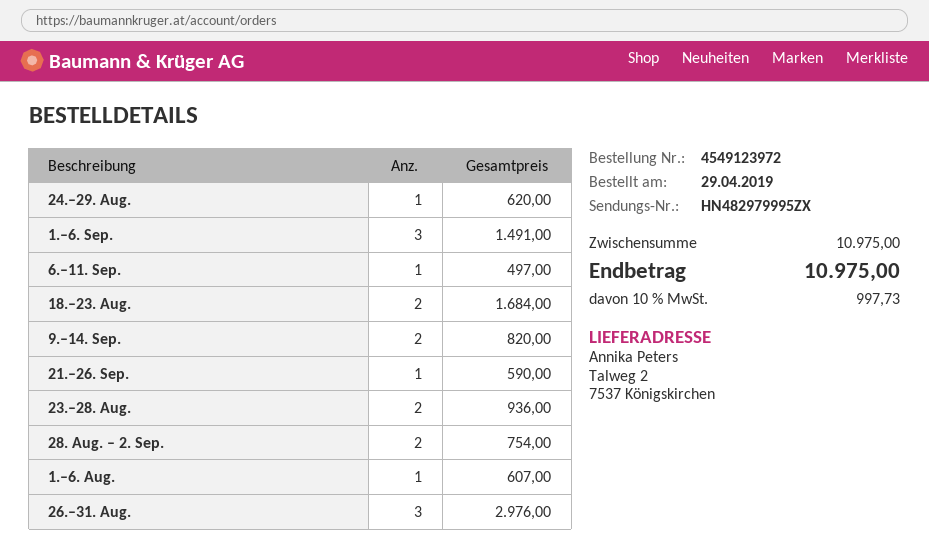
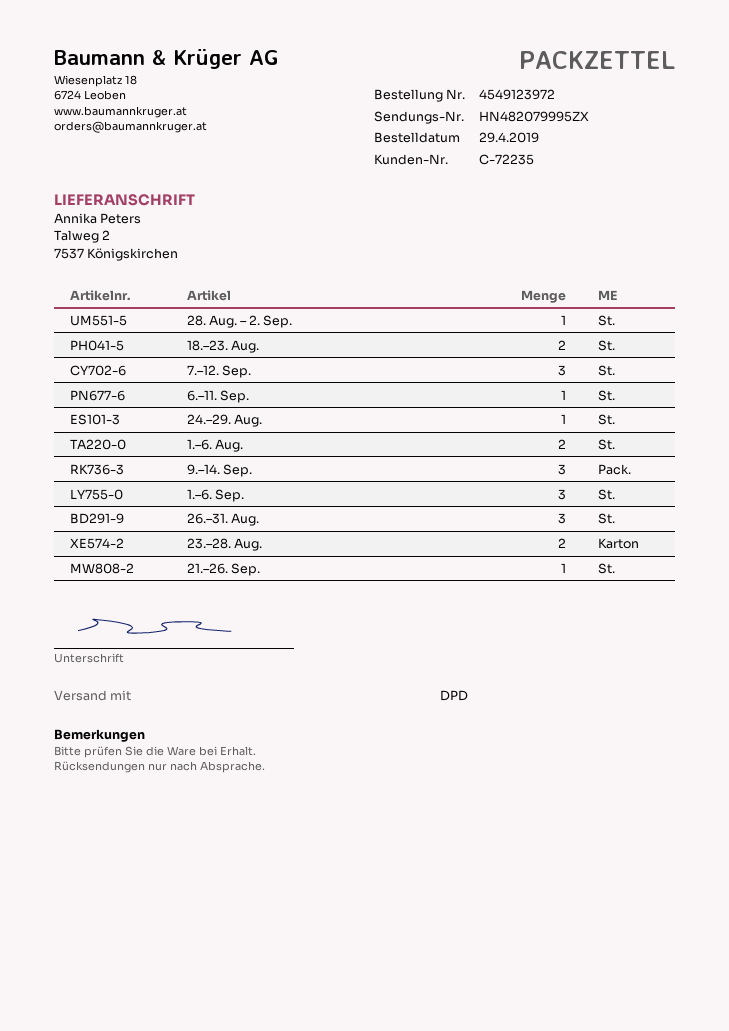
tracking number: HN482979995ZX -> HN482079995ZX
9.–14. Sep.: 2 -> 3
28. Aug. – 2. Sep.: 2 -> 1
1.–6. Aug.: 1 -> 2
7.–12. Sep.: none -> 3

